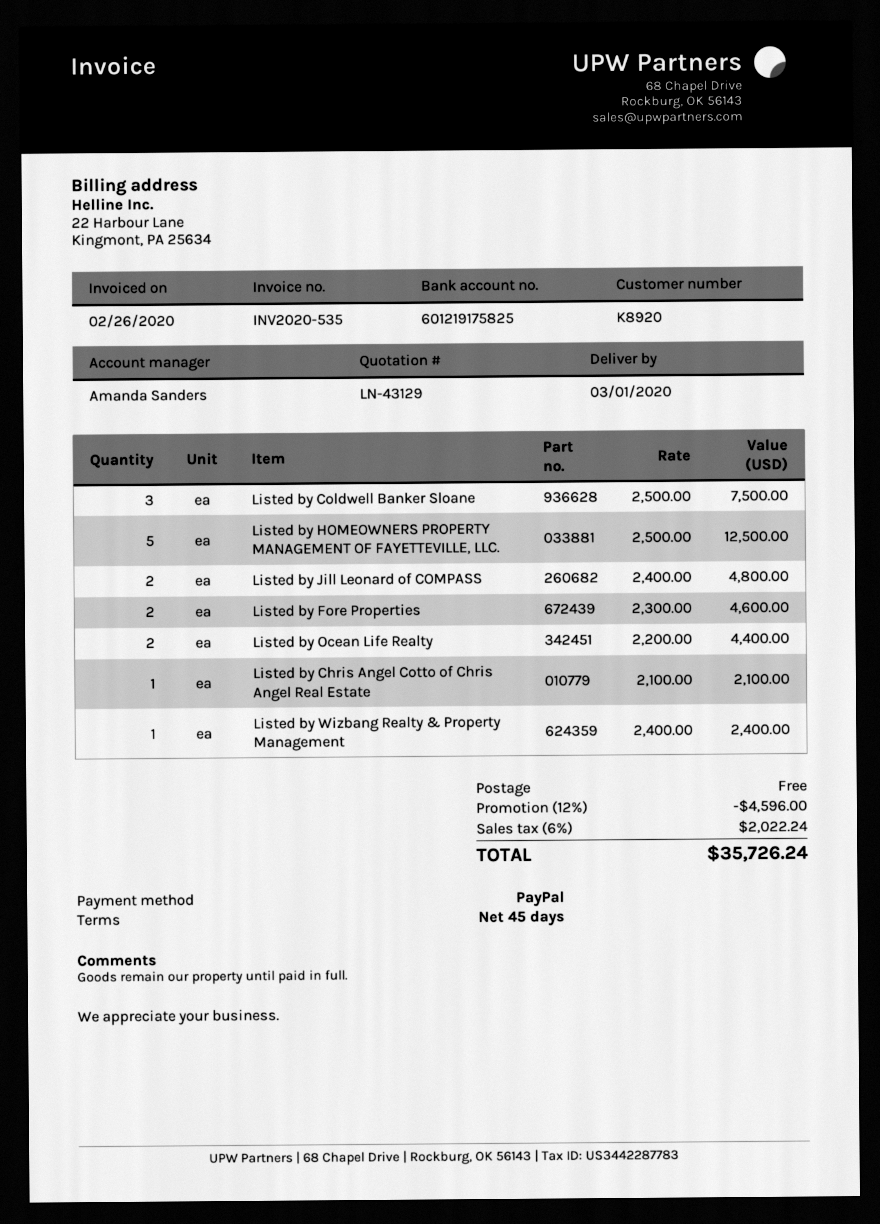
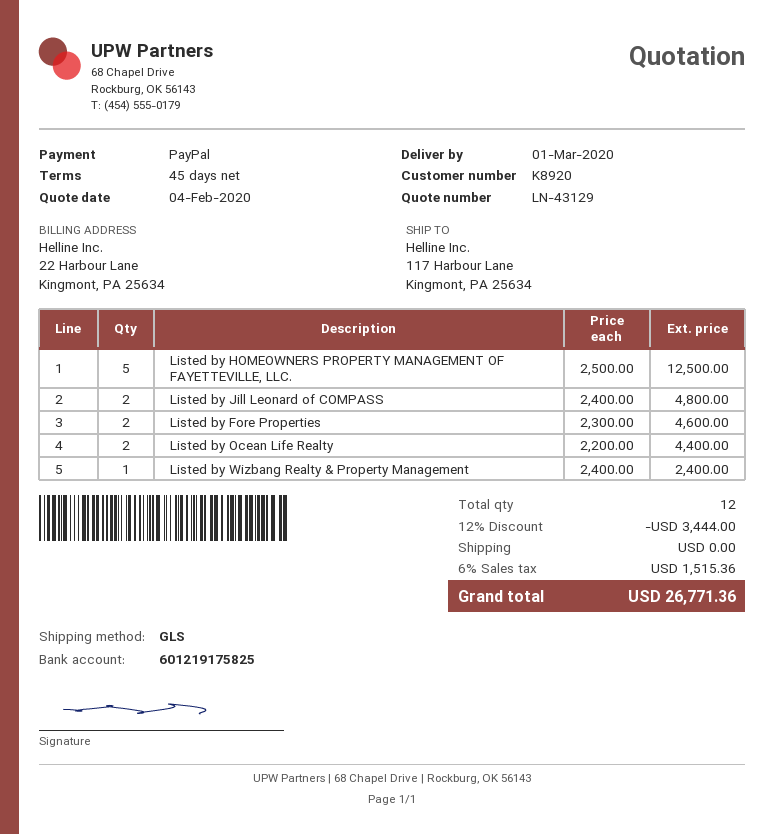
Listed by Coldwell Banker Sloane: 3 x 2500.00 = 7500.00 -> none
Listed by Chris Angel Cotto of Chris Angel Real Estate: 1 x 2100.00 = 2100.00 -> none
discount: 12% = 4596.00 -> 12% = 3444.00
tax: 6% = 2022.24 -> 6% = 1515.36
total: 35726.24 -> 26771.36

